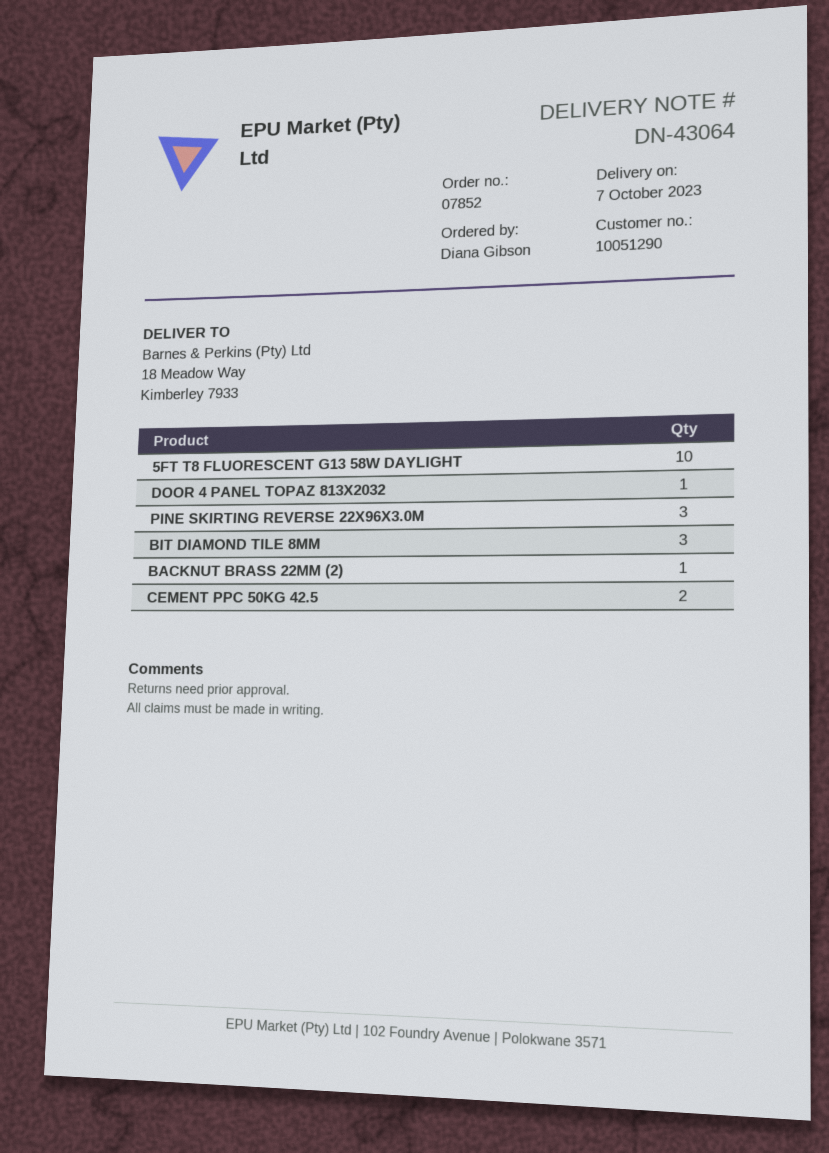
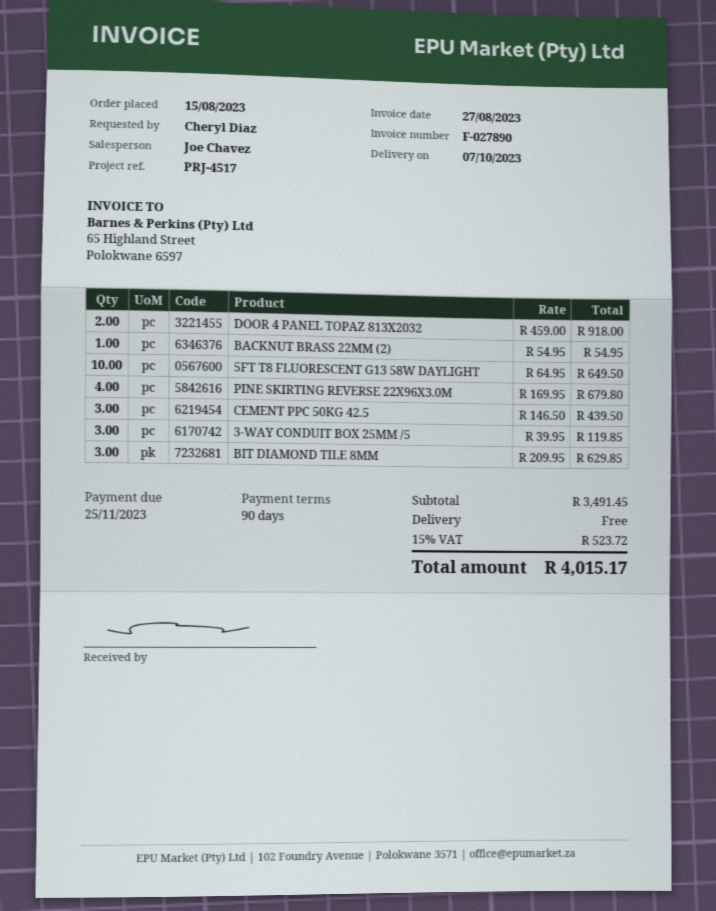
ordered by: Diana Gibson -> Cheryl Diaz
DOOR 4 PANEL TOPAZ 813X2032: 1 -> 2
PINE SKIRTING REVERSE 22X96X3.0M: 3 -> 4
CEMENT PPC 50KG 42.5: 2 -> 3
3-WAY CONDUIT BOX 25MM /5: none -> 3

